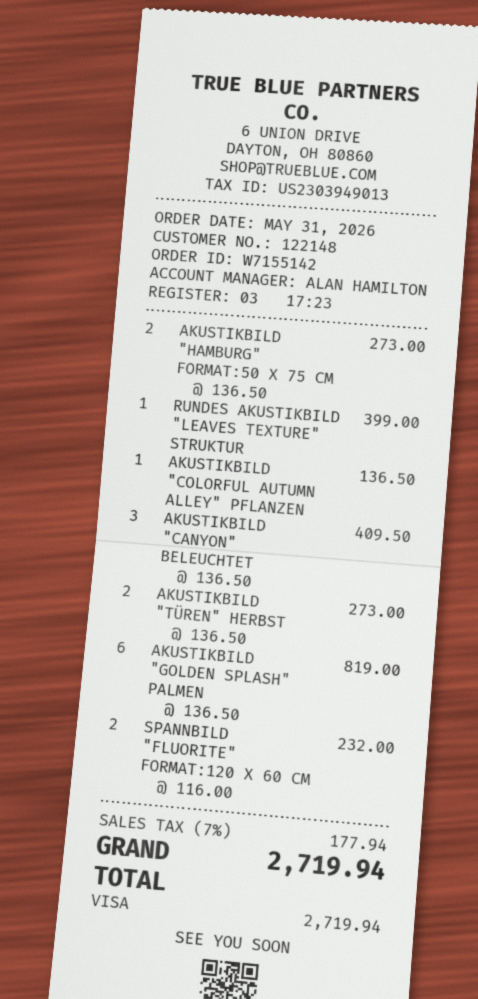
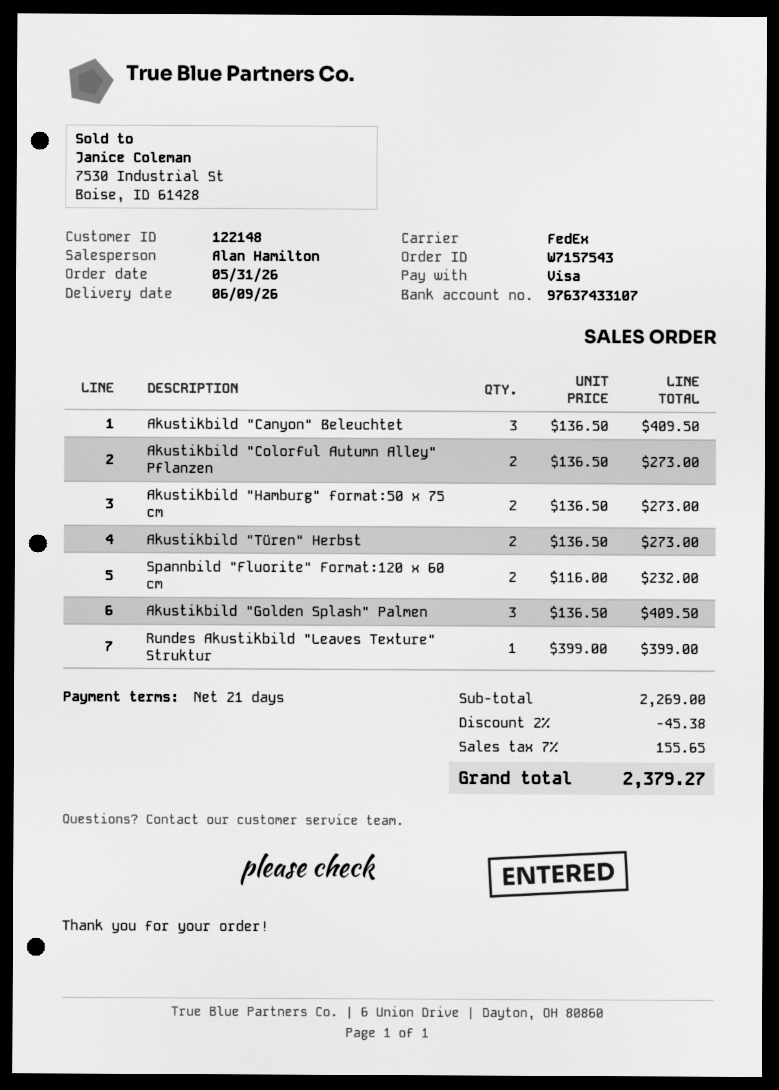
order number: W7155142 -> W7157543
AKUSTIKBILD "COLORFUL AUTUMN ALLEY" PFLANZEN: 1 x 136.50 = 136.50 -> 2 x 136.50 = 273.00
AKUSTIKBILD "GOLDEN SPLASH" PALMEN: 6 x 136.50 = 819.00 -> 3 x 136.50 = 409.50
discount: none -> 2% = 45.38
tax: 7% = 177.94 -> 7% = 155.65
total: 2719.94 -> 2379.27

